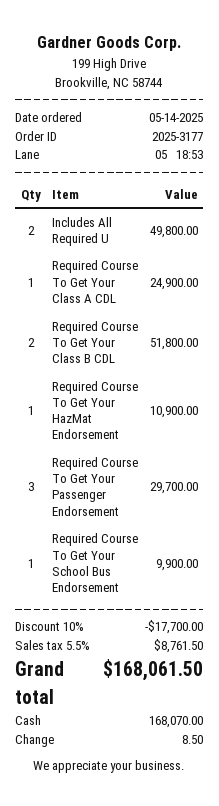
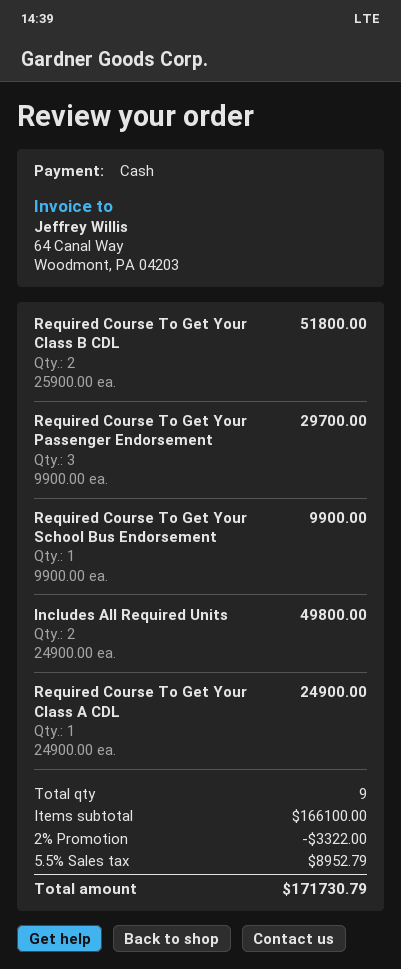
Required Course To Get Your HazMat Endorsement: 1 for 10900.00 -> none
discount: 10% = 17700.00 -> 2% = 3322.00
tax: 5.5% = 8761.50 -> 5.5% = 8952.79
total: 168061.50 -> 171730.79

